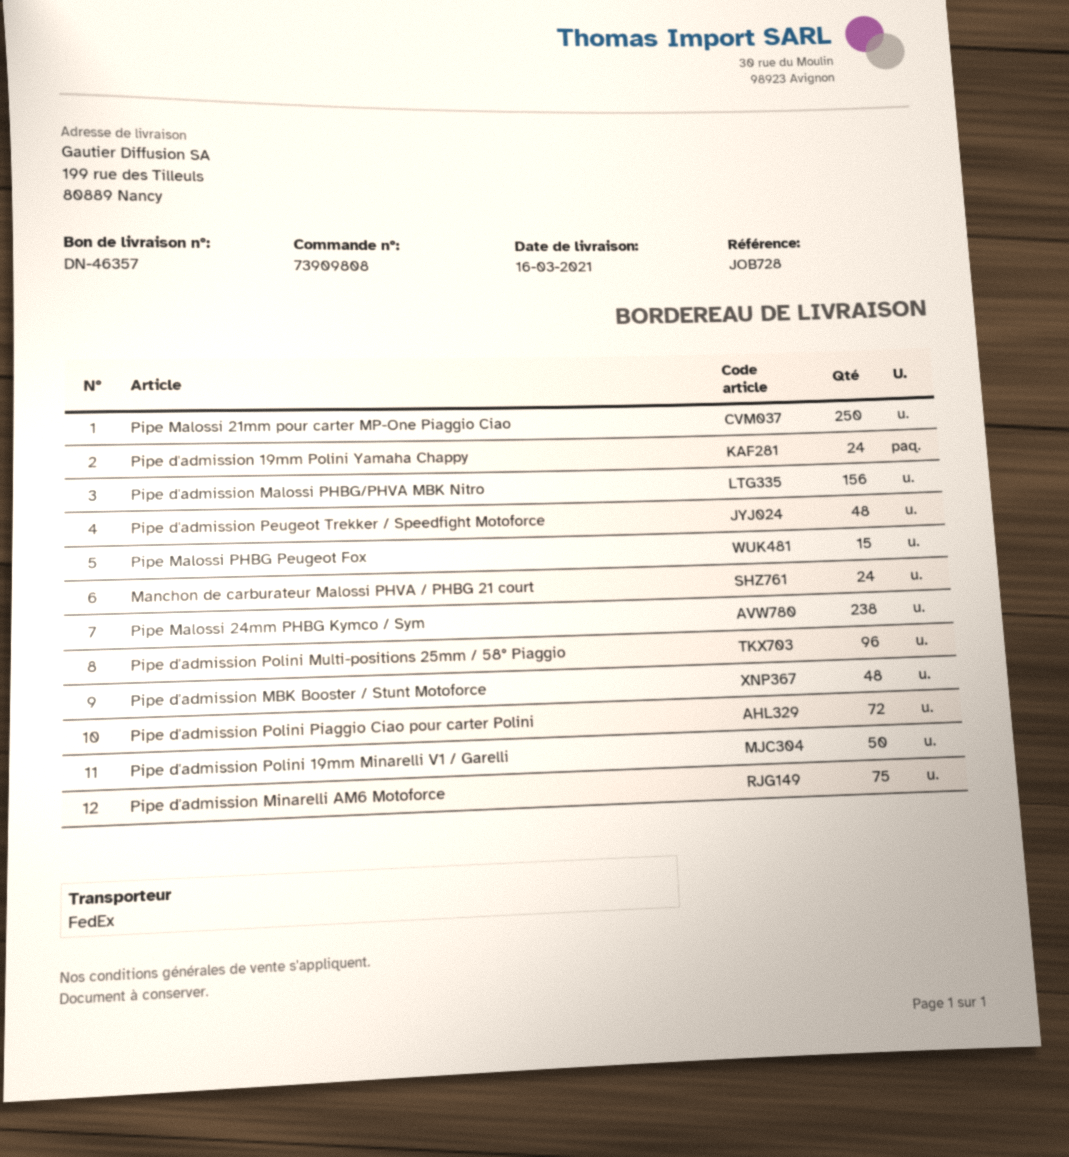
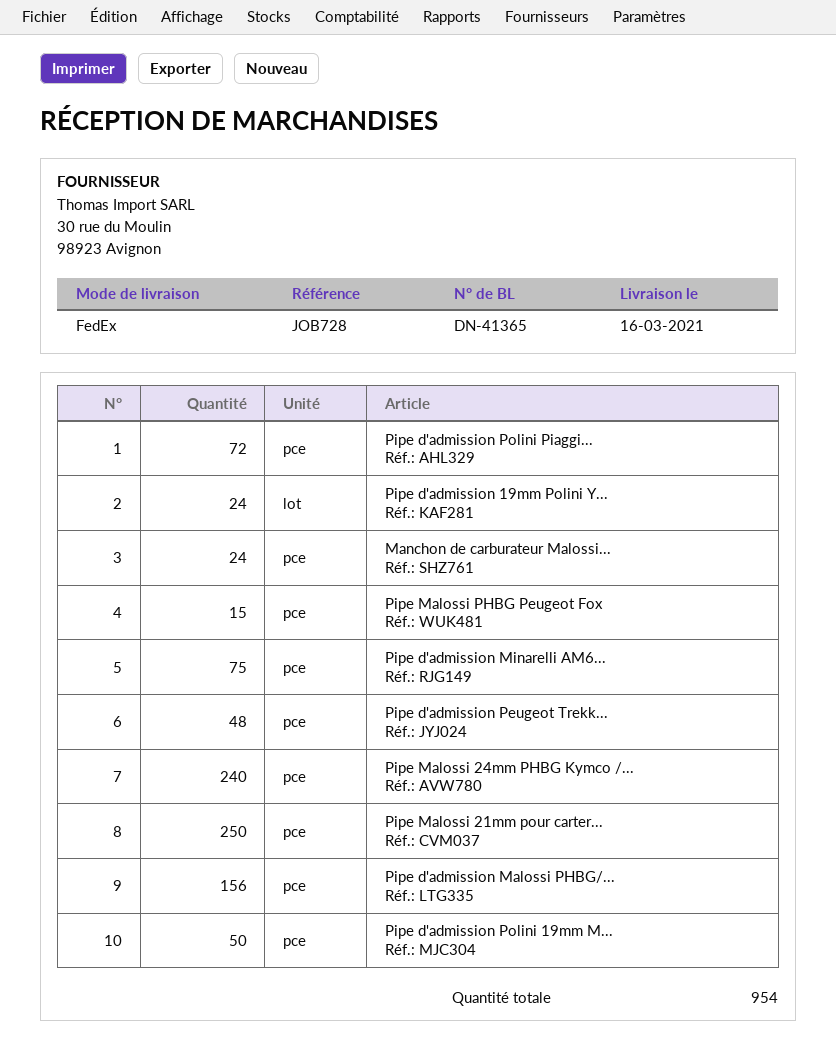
delivery note number: DN-46357 -> DN-41365
Pipe Malossi 24mm PHBG Kymco / Sym: 238 -> 240
Pipe d'admission Polini Multi-positions 25mm / 58° Piaggio: 96 -> none
Pipe d'admission MBK Booster / Stunt Motoforce: 48 -> none

